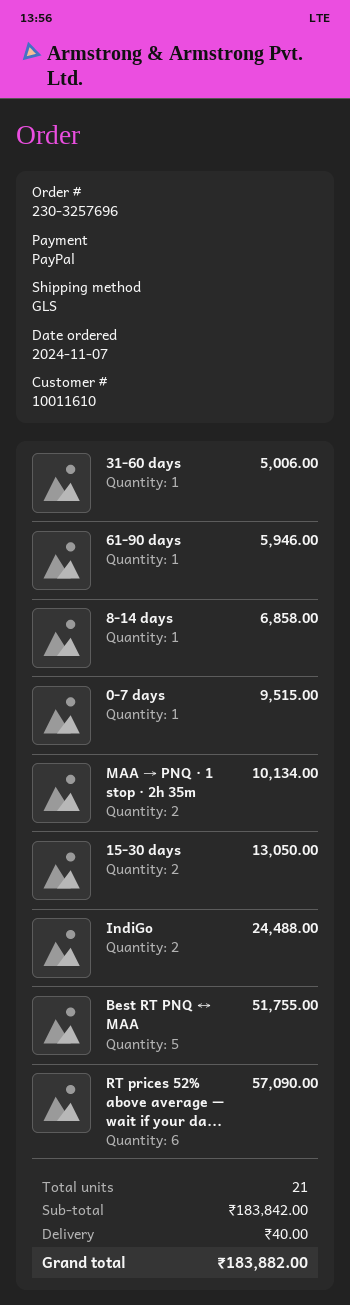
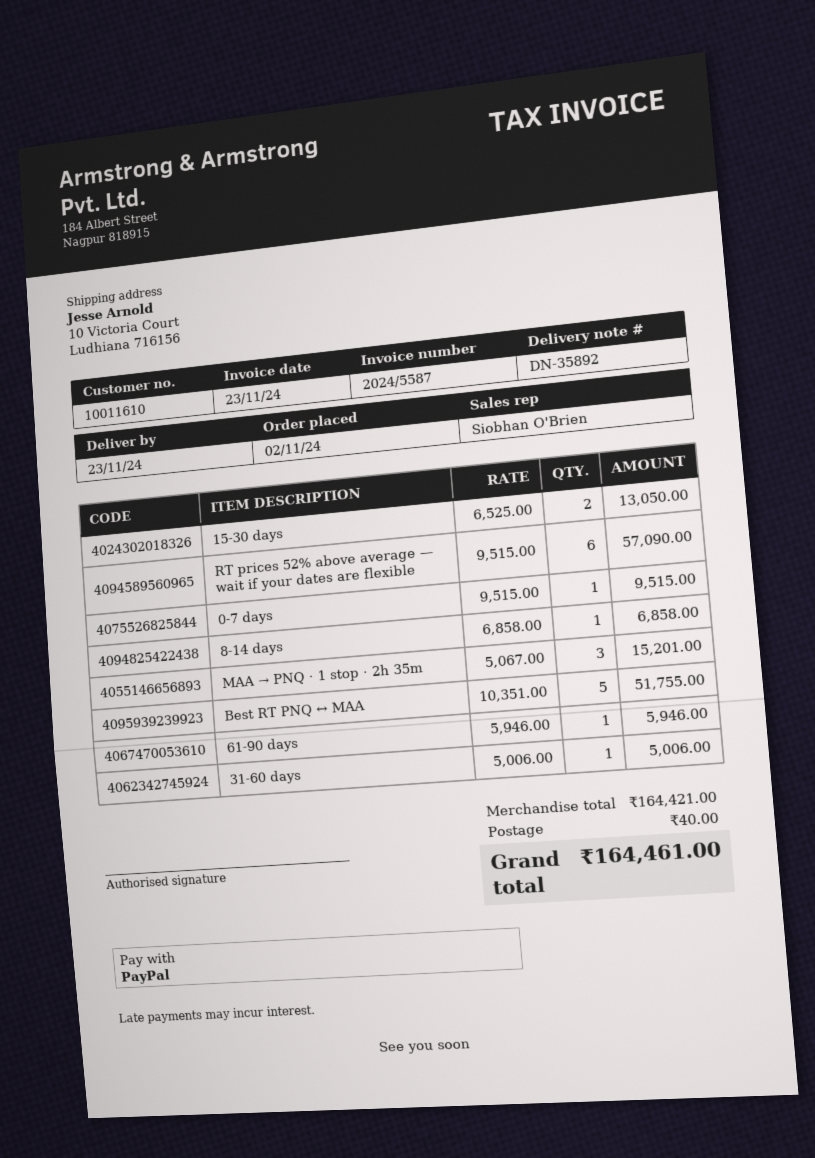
order date: 2024-11-07 -> 2024-11-02
MAA → PNQ · 1 stop · 2h 35m: 2 for 10134.00 -> 3 for 15201.00
IndiGo: 2 for 24488.00 -> none
subtotal: 183842.00 -> 164421.00
total: 183882.00 -> 164461.00

